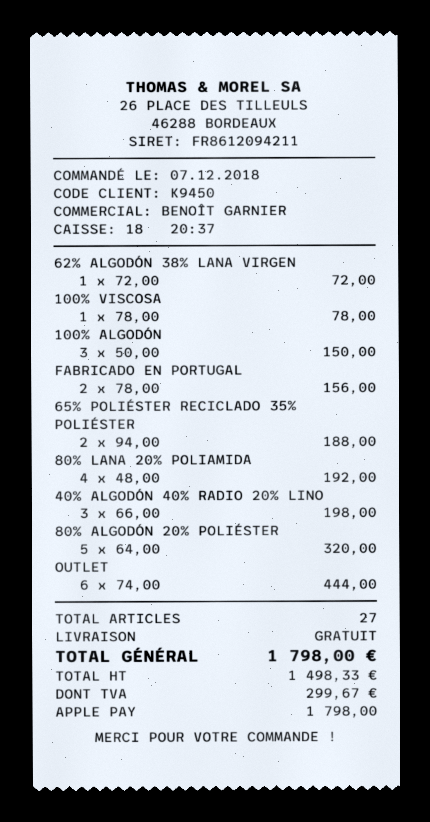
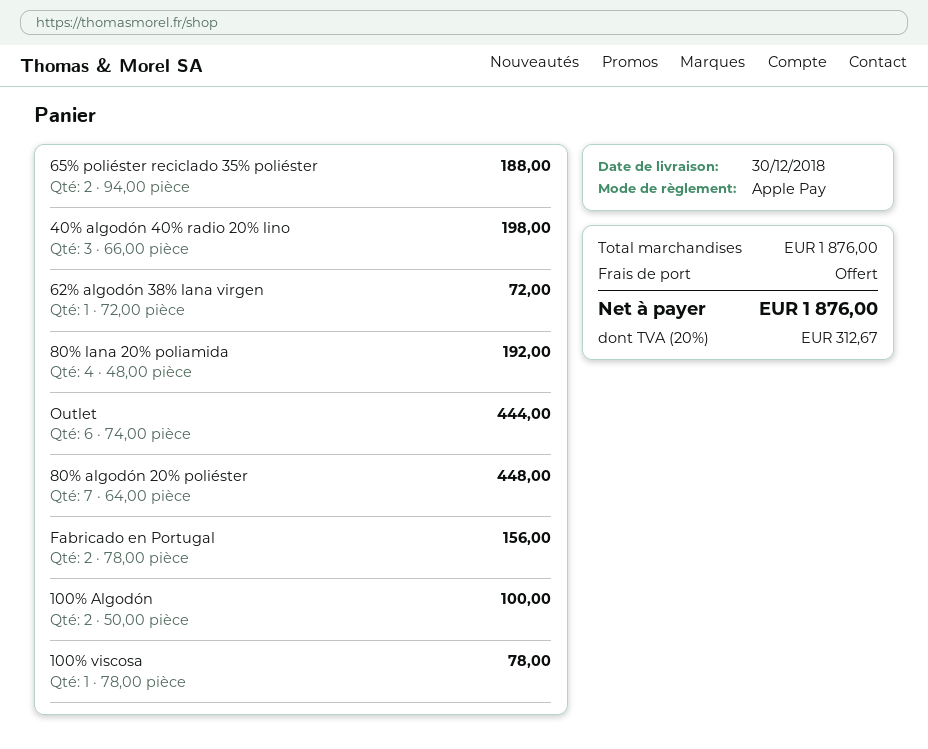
100% ALGODÓN: 3 x 50.00 = 150.00 -> 2 x 50.00 = 100.00
80% ALGODÓN 20% POLIÉSTER: 5 x 64.00 = 320.00 -> 7 x 64.00 = 448.00
tax: 299.67 -> 312.67
total: 1798.00 -> 1876.00

